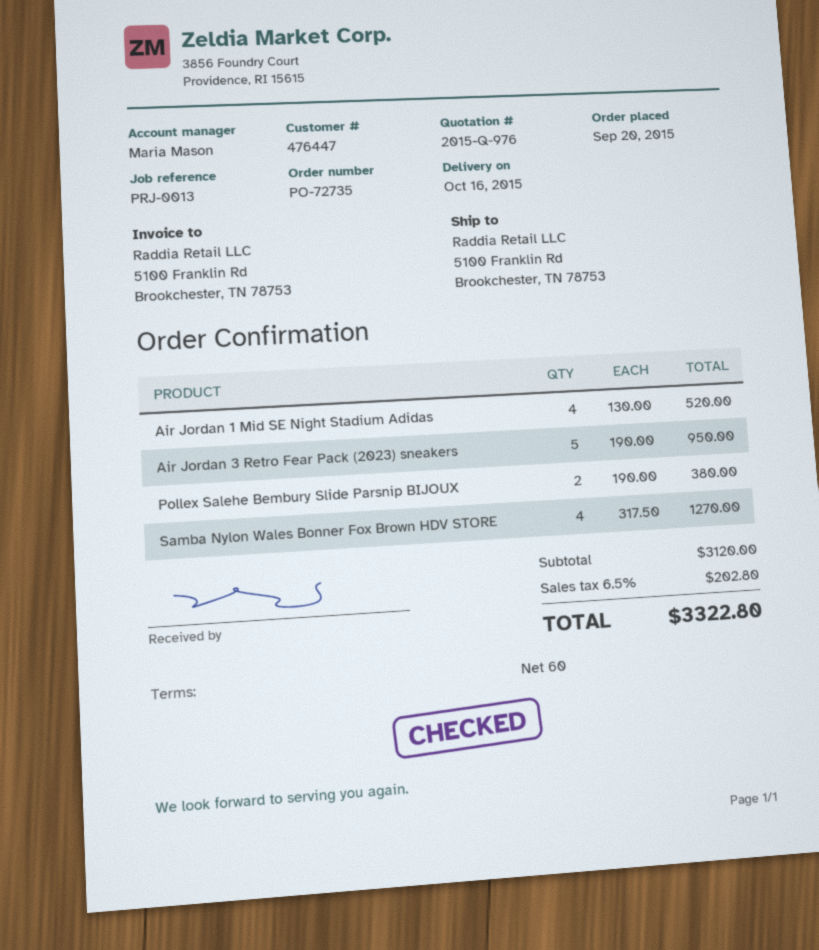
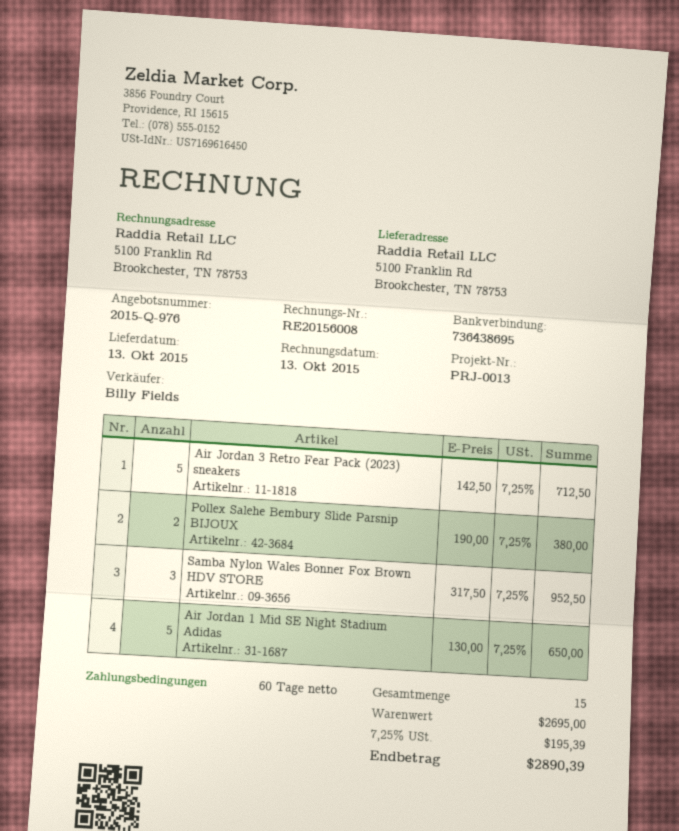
delivery date: 2015-10-16 -> 2015-10-13
sales rep: Maria Mason -> Billy Fields
Air Jordan 1 Mid SE Night Stadium Adidas: 4 x 130.00 = 520.00 -> 5 x 130.00 = 650.00
Air Jordan 3 Retro Fear Pack (2023) sneakers: 5 x 190.00 = 950.00 -> 5 x 142.50 = 712.50
Samba Nylon Wales Bonner Fox Brown HDV STORE: 4 x 317.50 = 1270.00 -> 3 x 317.50 = 952.50
subtotal: 3120.00 -> 2695.00
tax: 6.5% = 202.80 -> 7.25% = 195.39
total: 3322.80 -> 2890.39

